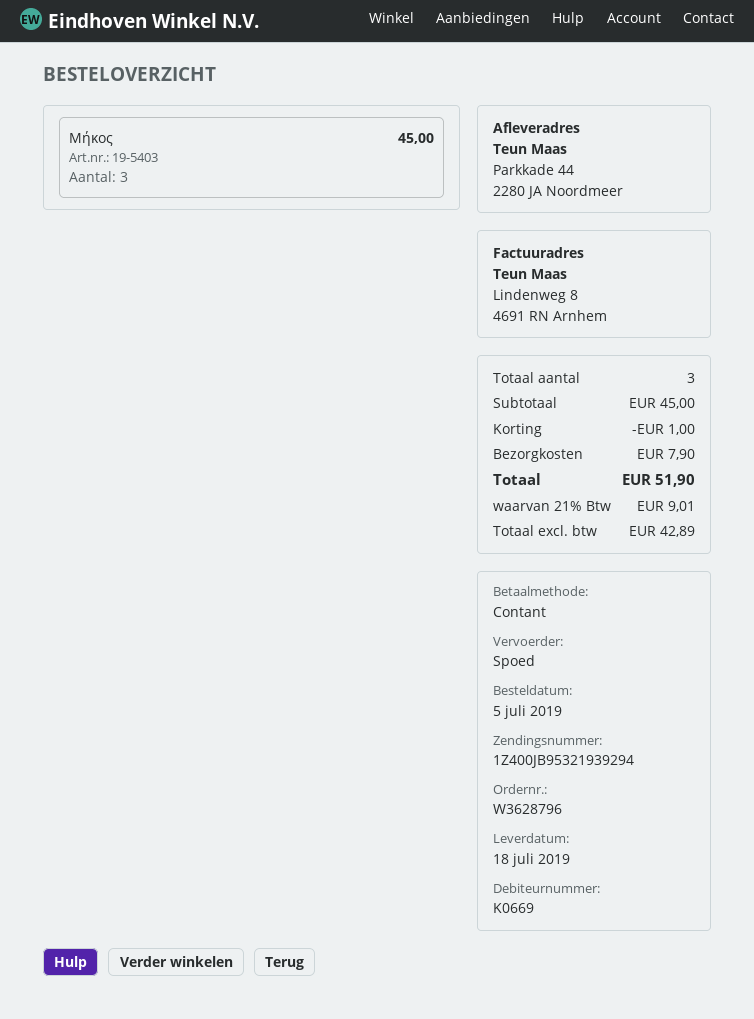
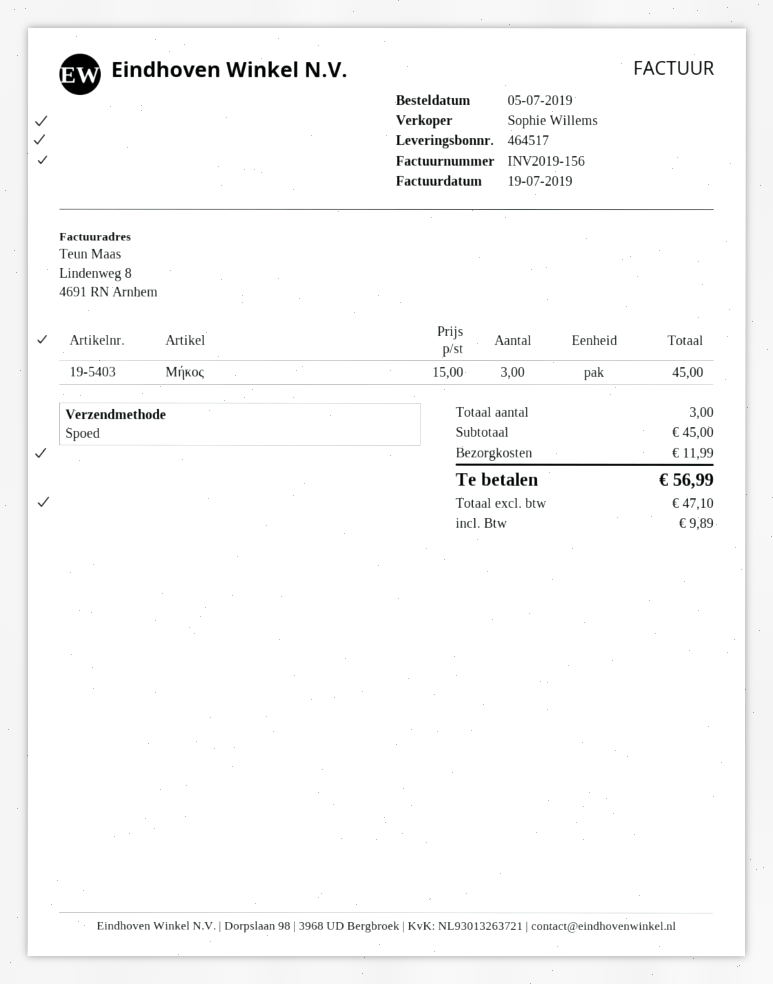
discount: 1.00 -> none
shipping: 7.90 -> 11.99
net: 42.89 -> 47.10
tax: 9.01 -> 9.89
total: 51.90 -> 56.99

